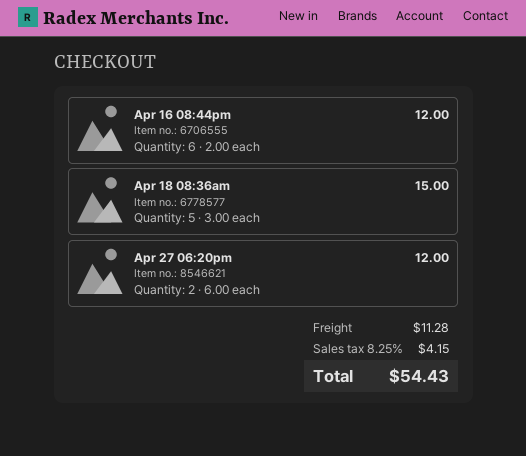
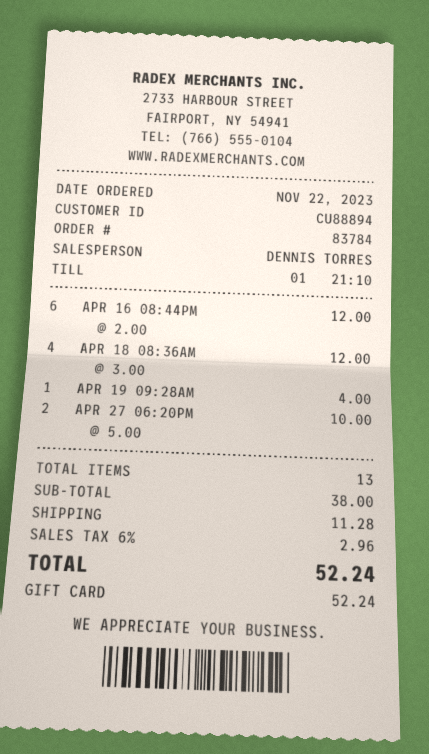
Apr 18 08:36am: 5 x 3.00 = 15.00 -> 4 x 3.00 = 12.00
Apr 27 06:20pm: 2 x 6.00 = 12.00 -> 2 x 5.00 = 10.00
APR 19 09:28AM: none -> 1 x 4.00 = 4.00
tax: 8.25% = 4.15 -> 6% = 2.96
total: 54.43 -> 52.24

